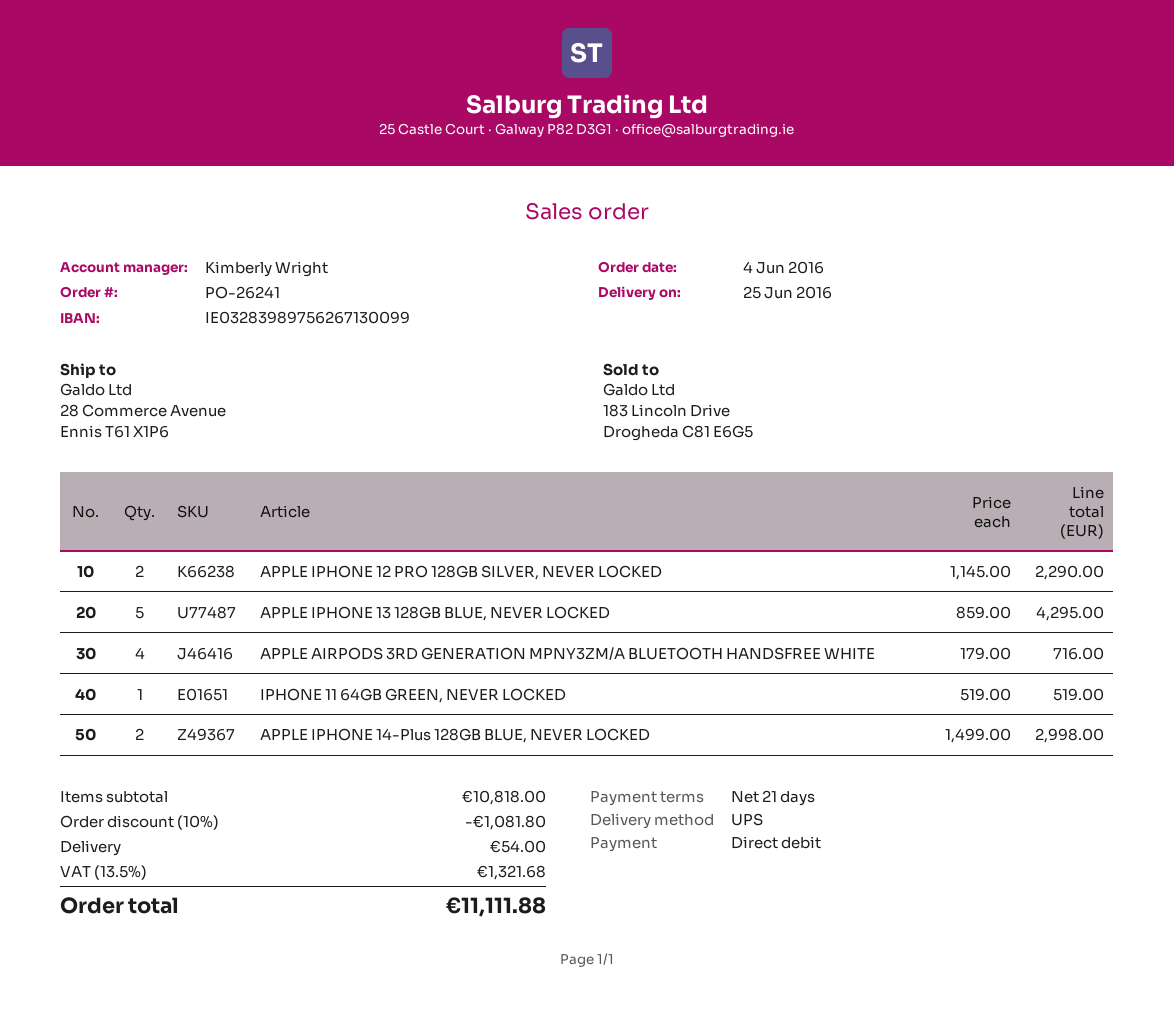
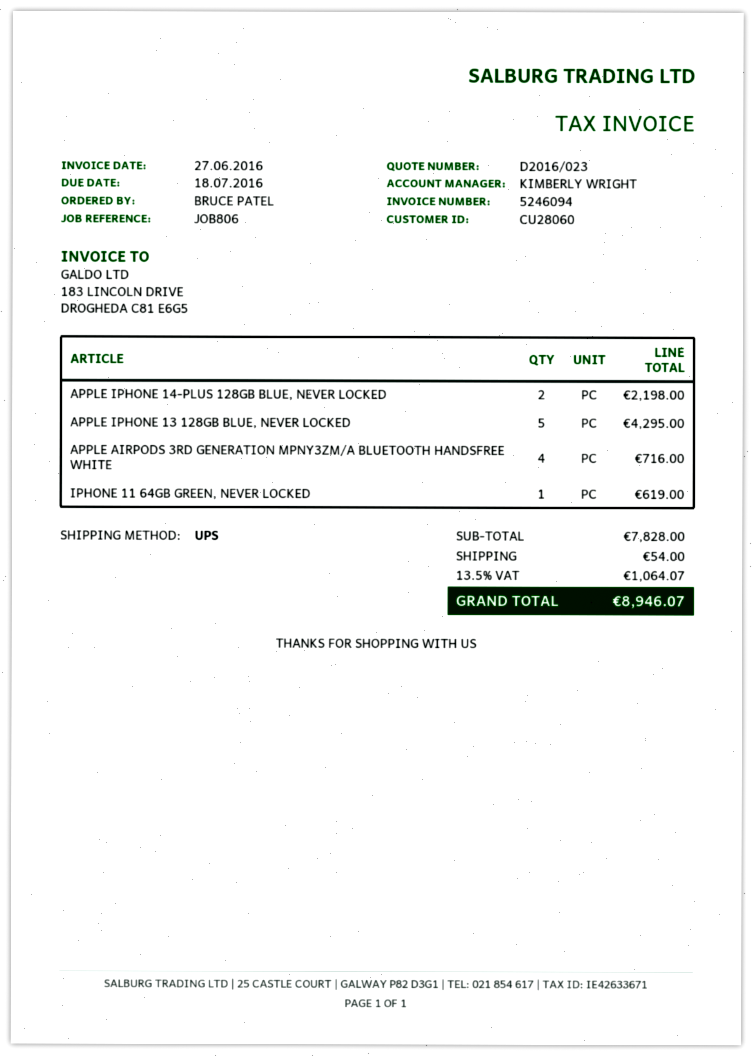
APPLE IPHONE 12 PRO 128GB SILVER, NEVER LOCKED: 2 for 2290.00 -> none
IPHONE 11 64GB GREEN, NEVER LOCKED: 1 for 519.00 -> 1 for 619.00
APPLE IPHONE 14-Plus 128GB BLUE, NEVER LOCKED: 2 for 2998.00 -> 2 for 2198.00
subtotal: 10818.00 -> 7828.00
discount: 10% = 1081.80 -> none
tax: 13.5% = 1321.68 -> 13.5% = 1064.07
total: 11111.88 -> 8946.07

